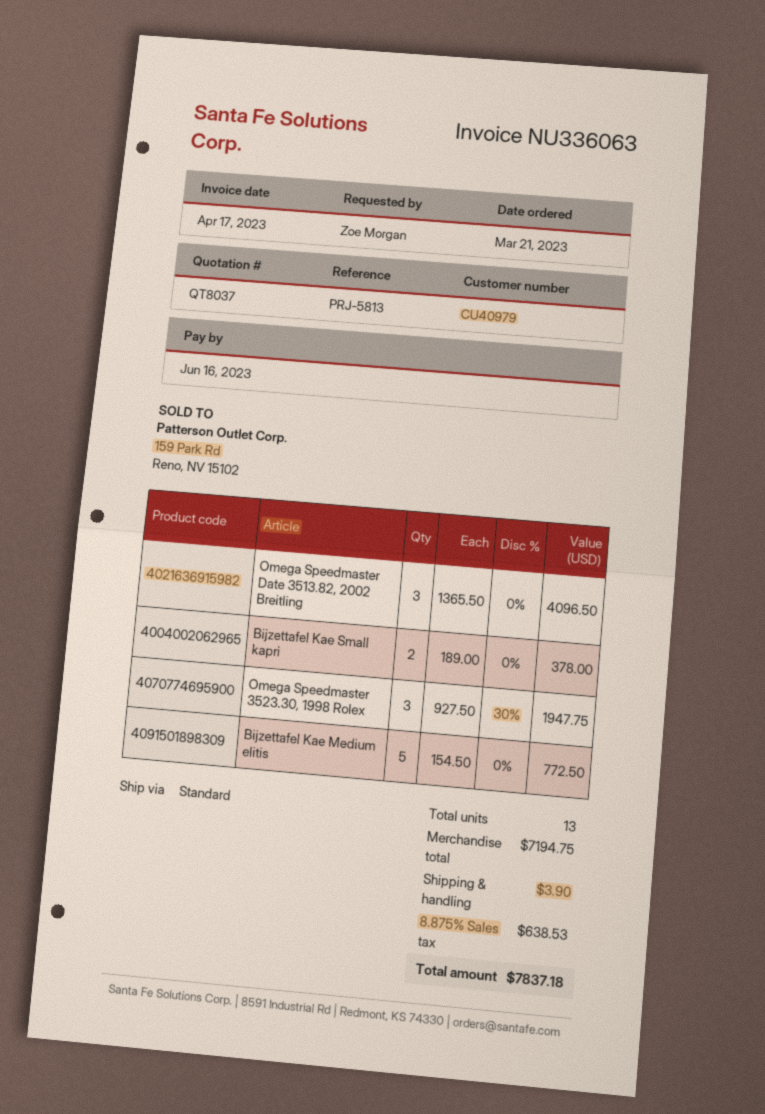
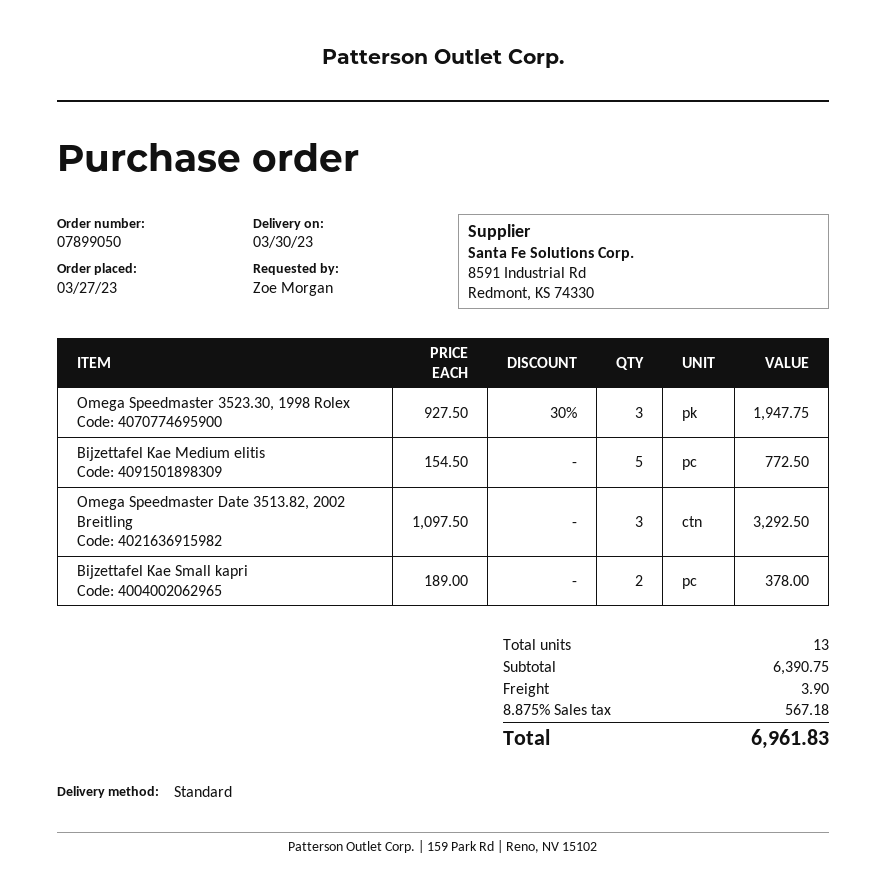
order date: 2023-03-21 -> 2023-03-27
Omega Speedmaster Date 3513.82, 2002 Breitling: 3 x 1365.50 = 4096.50 -> 3 x 1097.50 = 3292.50
subtotal: 7194.75 -> 6390.75
tax: 8.875% = 638.53 -> 8.875% = 567.18
total: 7837.18 -> 6961.83

